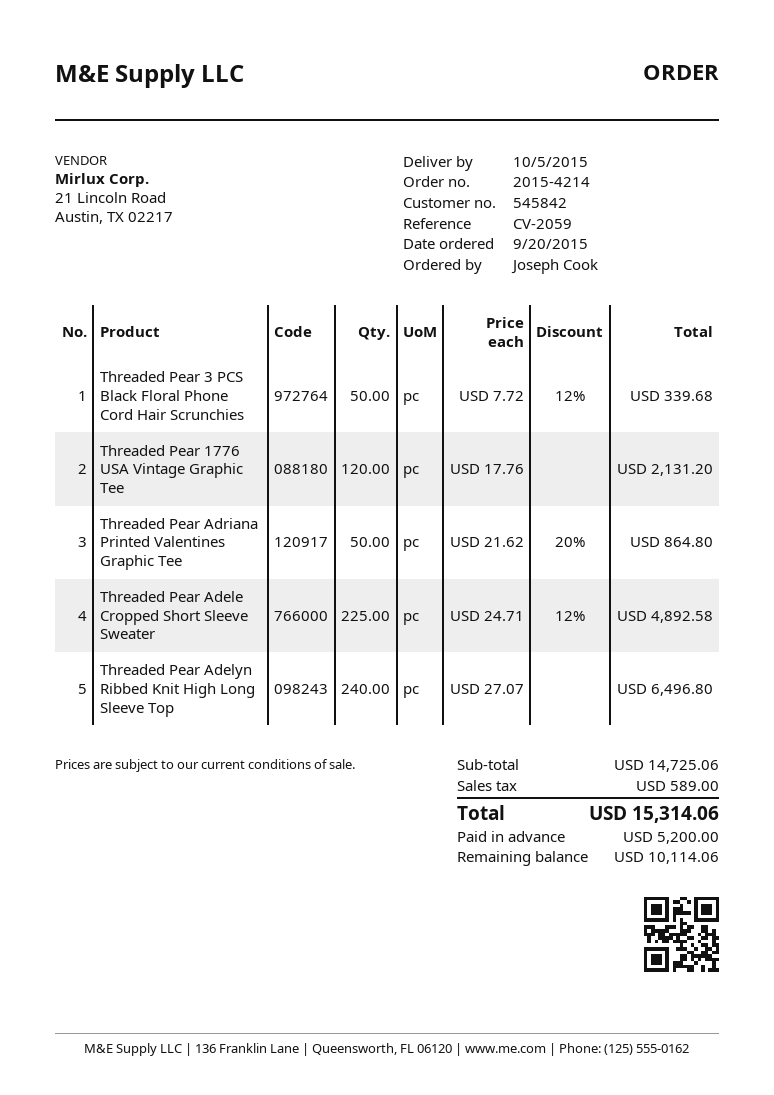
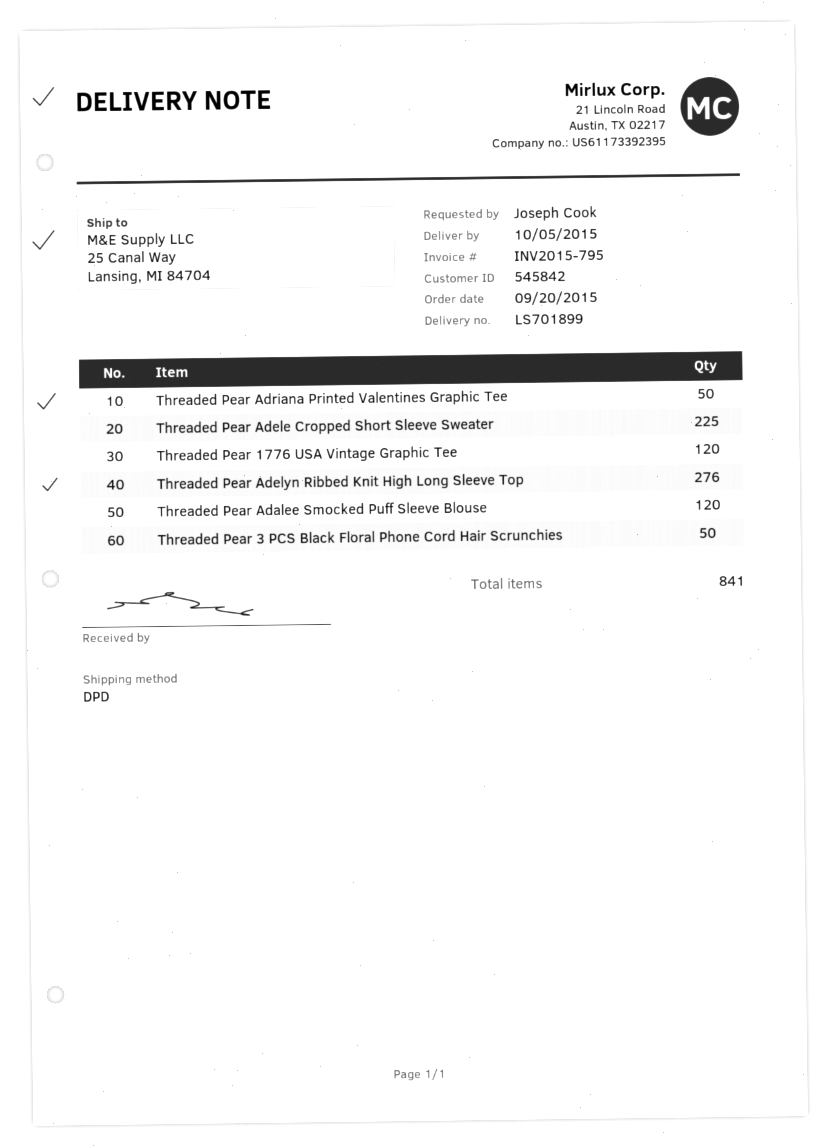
Threaded Pear Adelyn Ribbed Knit High Long Sleeve Top: 240 -> 276
Threaded Pear Adalee Smocked Puff Sleeve Blouse: none -> 120

